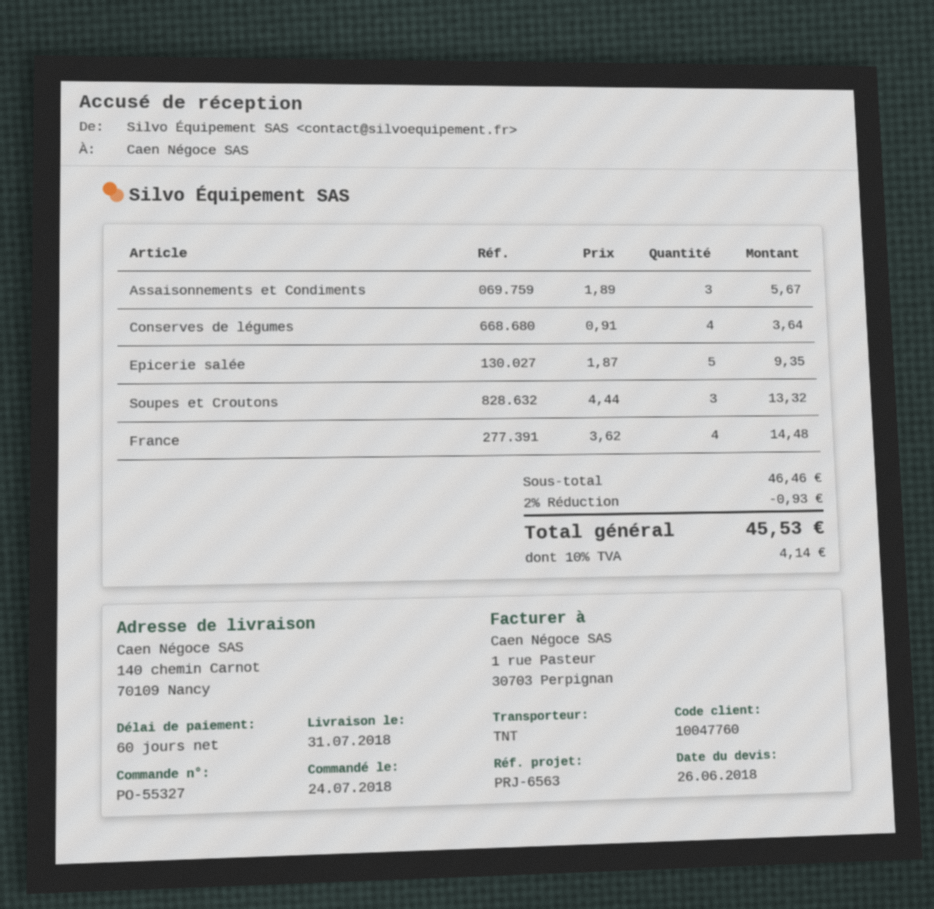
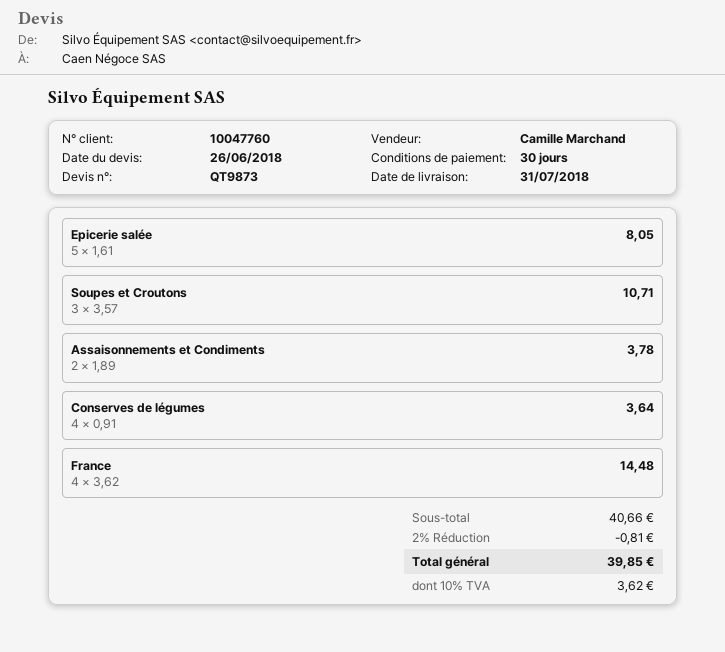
payment terms: 60 days -> 30 days
Assaisonnements et Condiments: 3 x 1.89 = 5.67 -> 2 x 1.89 = 3.78
Epicerie salée: 5 x 1.87 = 9.35 -> 5 x 1.61 = 8.05
Soupes et Croutons: 3 x 4.44 = 13.32 -> 3 x 3.57 = 10.71
subtotal: 46.46 -> 40.66
discount: 2% = 0.93 -> 2% = 0.81
tax: 10% = 4.14 -> 10% = 3.62
total: 45.53 -> 39.85

